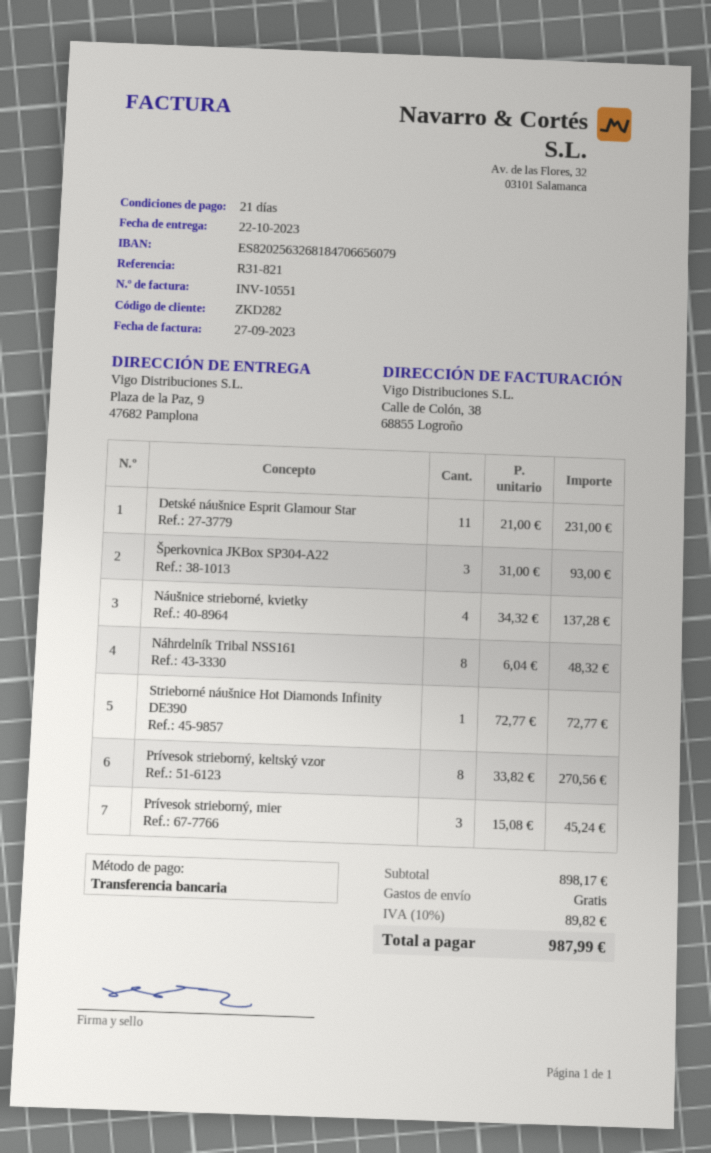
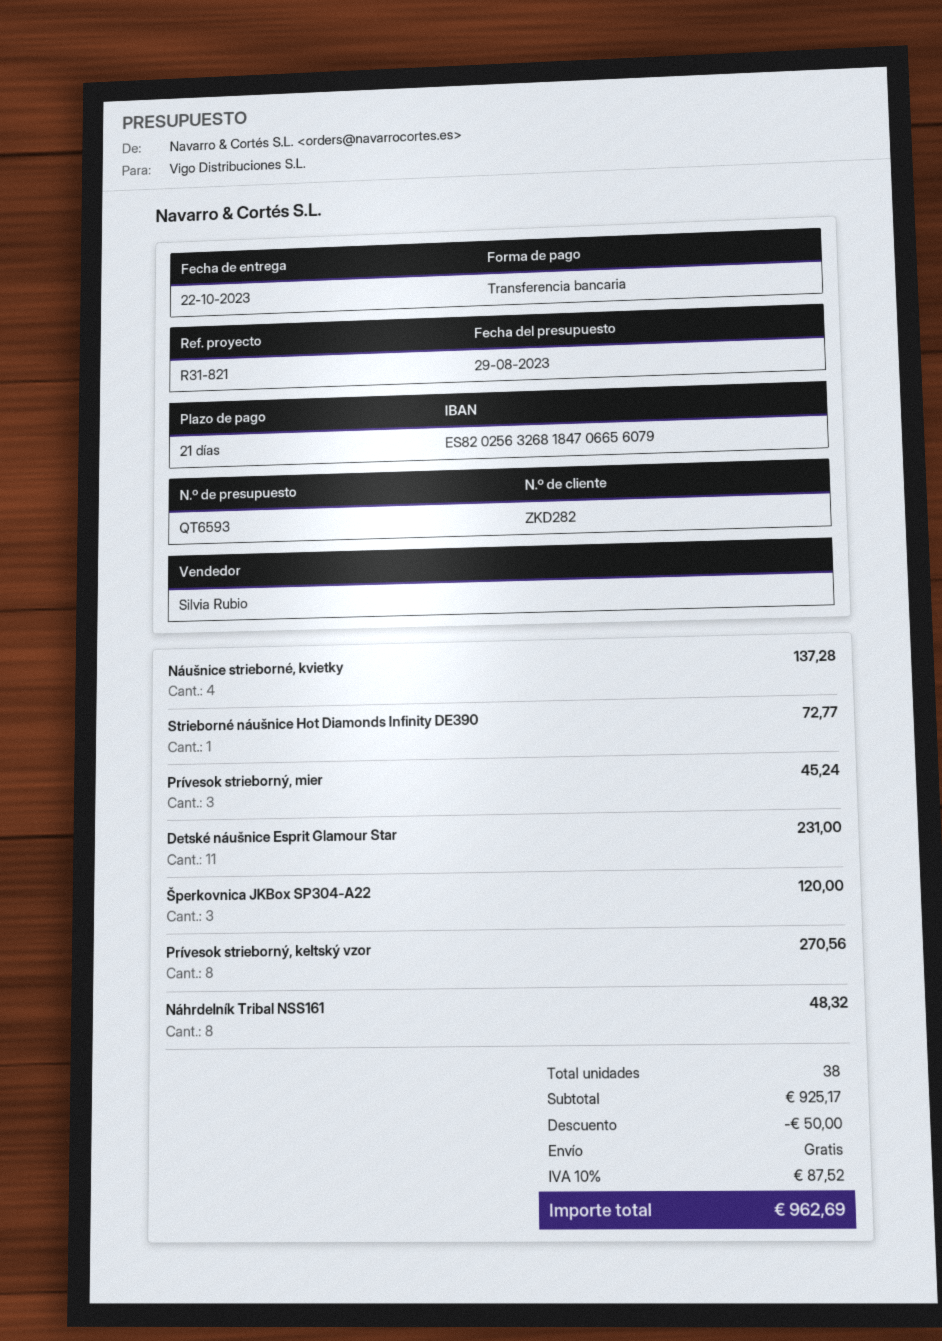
Šperkovnica JKBox SP304-A22: 3 for 93.00 -> 3 for 120.00
subtotal: 898.17 -> 925.17
discount: none -> 50.00
tax: 10% = 89.82 -> 10% = 87.52
total: 987.99 -> 962.69

